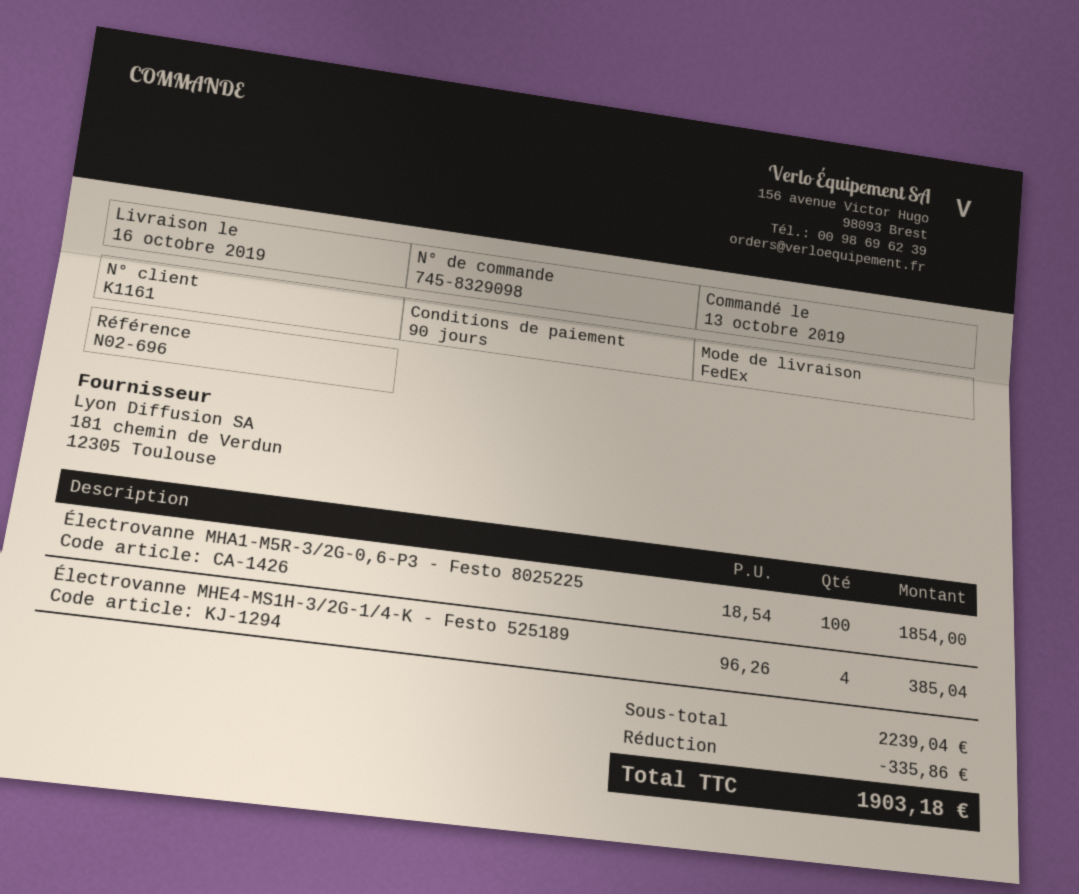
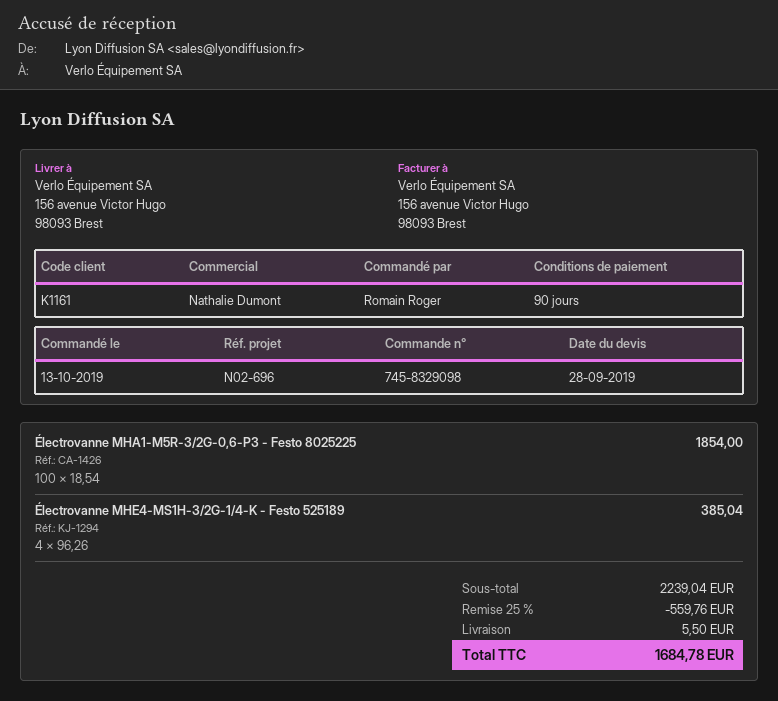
discount: 335.86 -> 559.76
shipping: none -> 5.50
total: 1903.18 -> 1684.78

